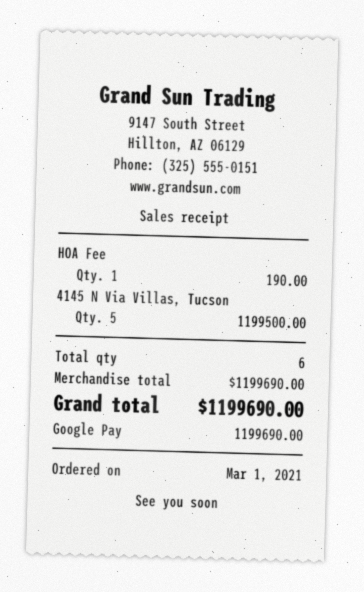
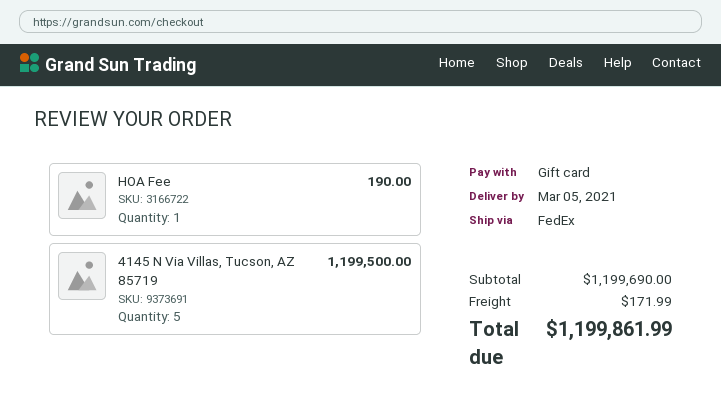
payment method: Google Pay -> gift card
shipping: none -> 171.99
total: 1199690.00 -> 1199861.99

